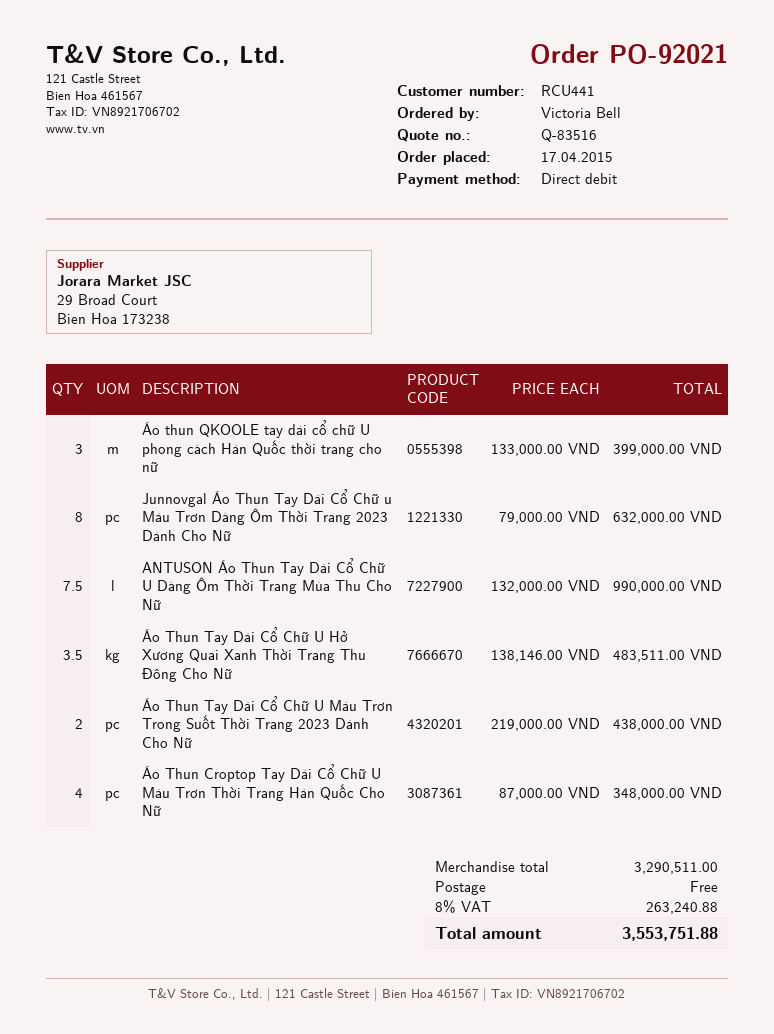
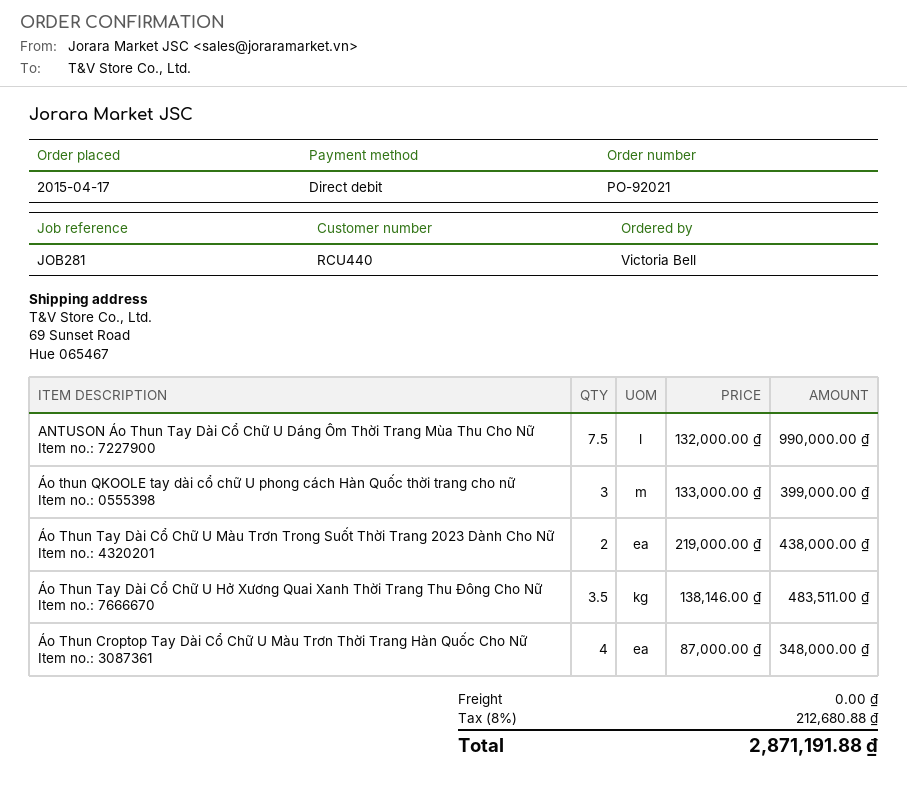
customer number: RCU441 -> RCU440
Junnovgal Áo Thun Tay Dài Cổ Chữ u Màu Trơn Dáng Ôm Thời Trang 2023 Dành Cho Nữ: 8 x 79000.00 = 632000.00 -> none
tax: 8% = 263240.88 -> 8% = 212680.88
total: 3553751.88 -> 2871191.88

